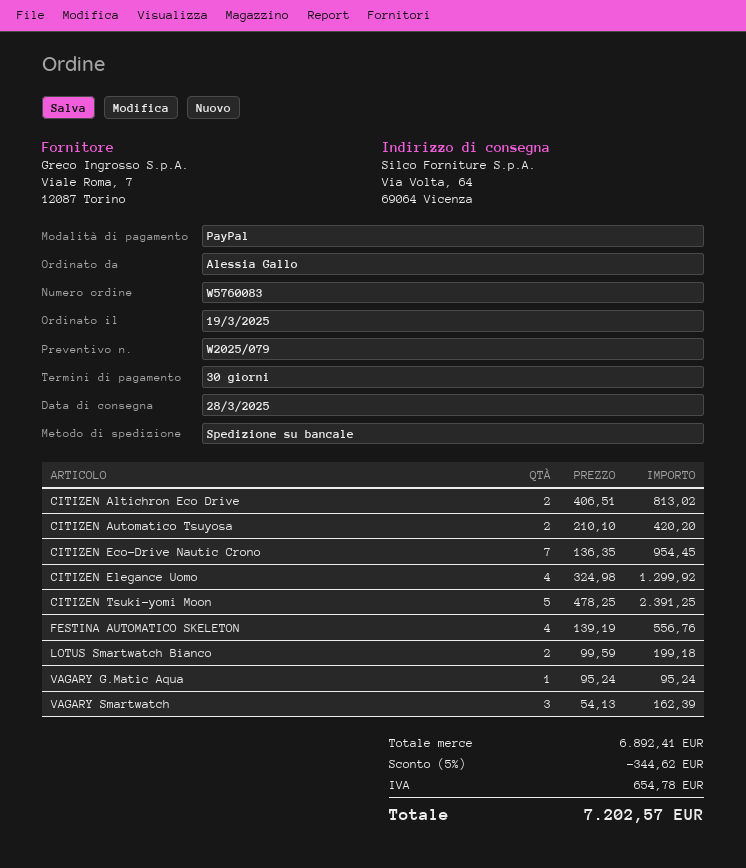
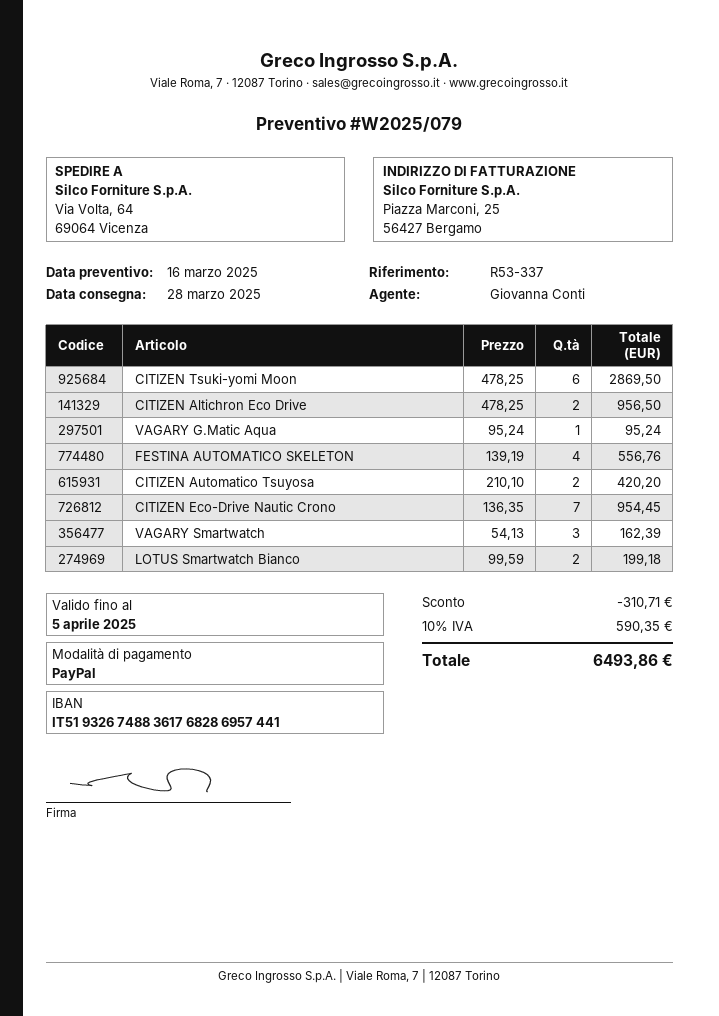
CITIZEN Altichron Eco Drive: 2 x 406.51 = 813.02 -> 2 x 478.25 = 956.50
CITIZEN Elegance Uomo: 4 x 324.98 = 1299.92 -> none
CITIZEN Tsuki-yomi Moon: 5 x 478.25 = 2391.25 -> 6 x 478.25 = 2869.50
discount: 344.62 -> 310.71
tax: 654.78 -> 590.35
total: 7202.57 -> 6493.86

